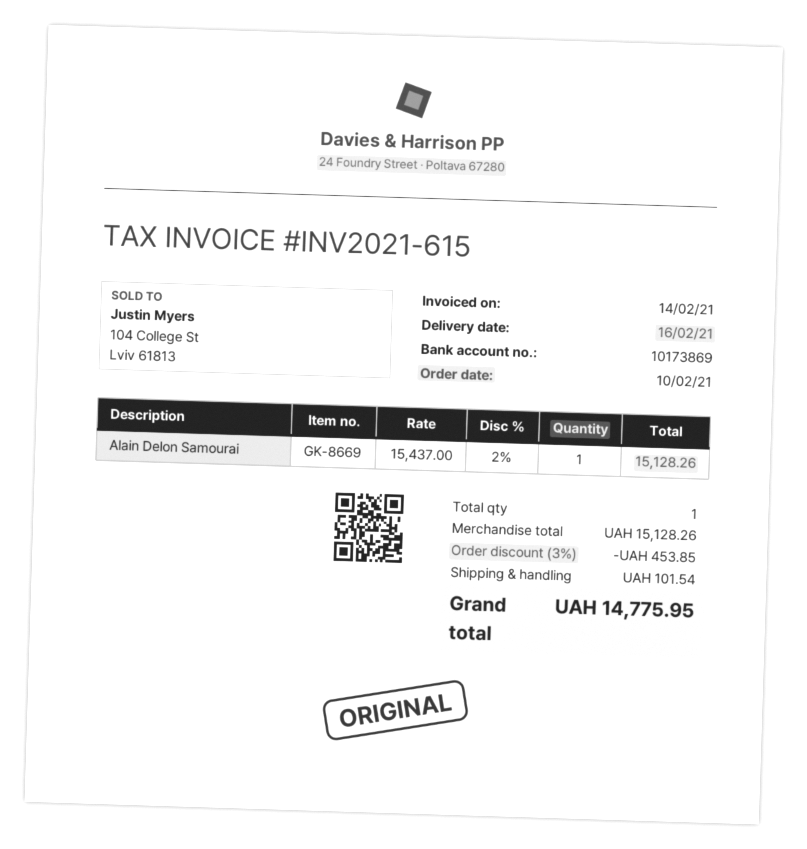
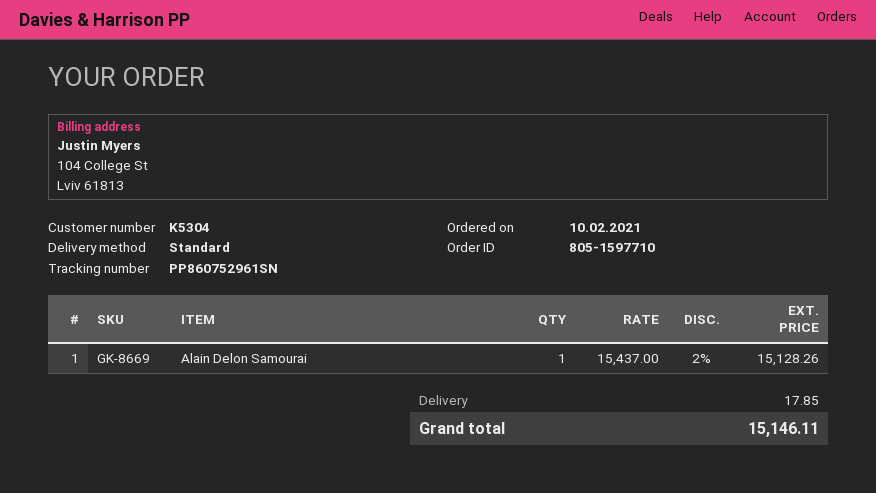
discount: 3% = 453.85 -> none
shipping: 101.54 -> 17.85
total: 14775.95 -> 15146.11

